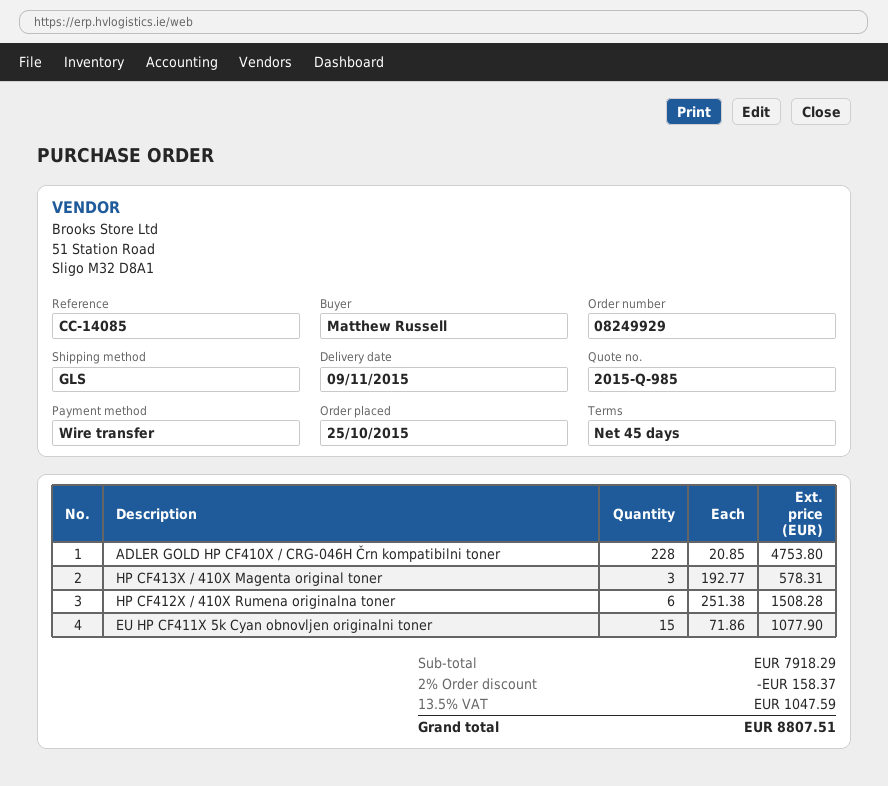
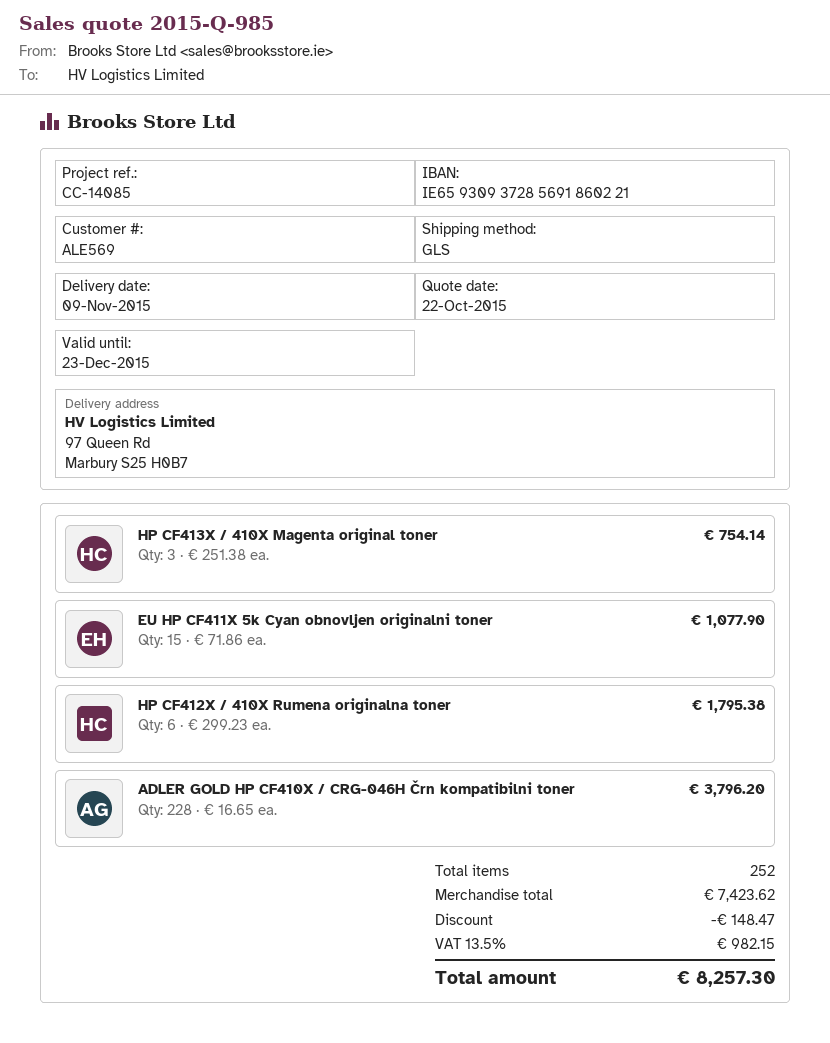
ADLER GOLD HP CF410X / CRG-046H Črn kompatibilni toner: 228 x 20.85 = 4753.80 -> 228 x 16.65 = 3796.20
HP CF413X / 410X Magenta original toner: 3 x 192.77 = 578.31 -> 3 x 251.38 = 754.14
HP CF412X / 410X Rumena originalna toner: 6 x 251.38 = 1508.28 -> 6 x 299.23 = 1795.38
subtotal: 7918.29 -> 7423.62
discount: 158.37 -> 148.47
tax: 13.5% = 1047.59 -> 13.5% = 982.15
total: 8807.51 -> 8257.30

